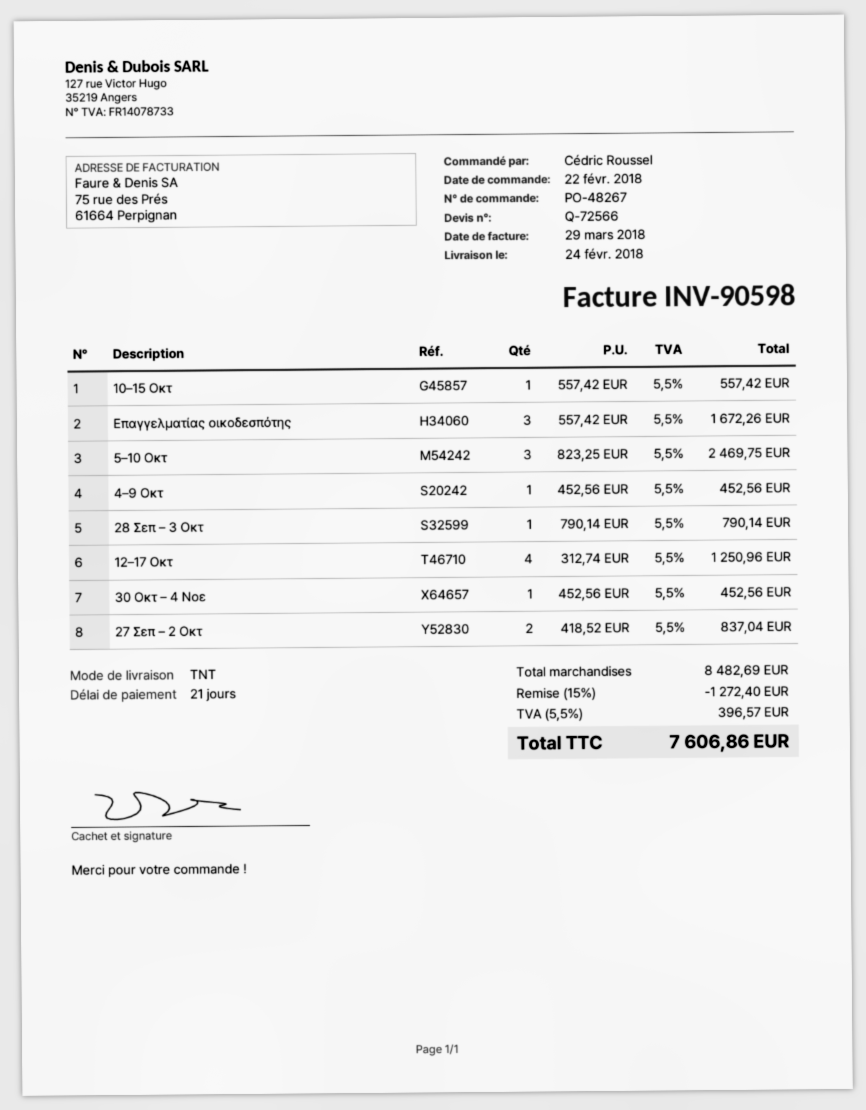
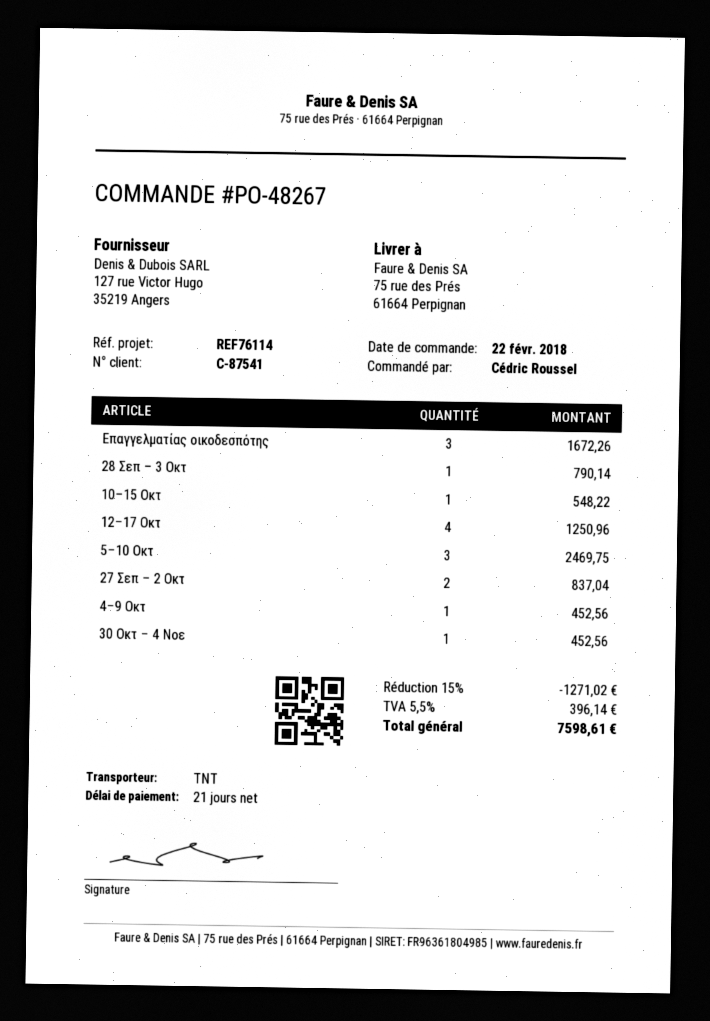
10–15 Οκτ: 1 for 557.42 -> 1 for 548.22
discount: 15% = 1272.40 -> 15% = 1271.02
tax: 5.5% = 396.57 -> 5.5% = 396.14
total: 7606.86 -> 7598.61

